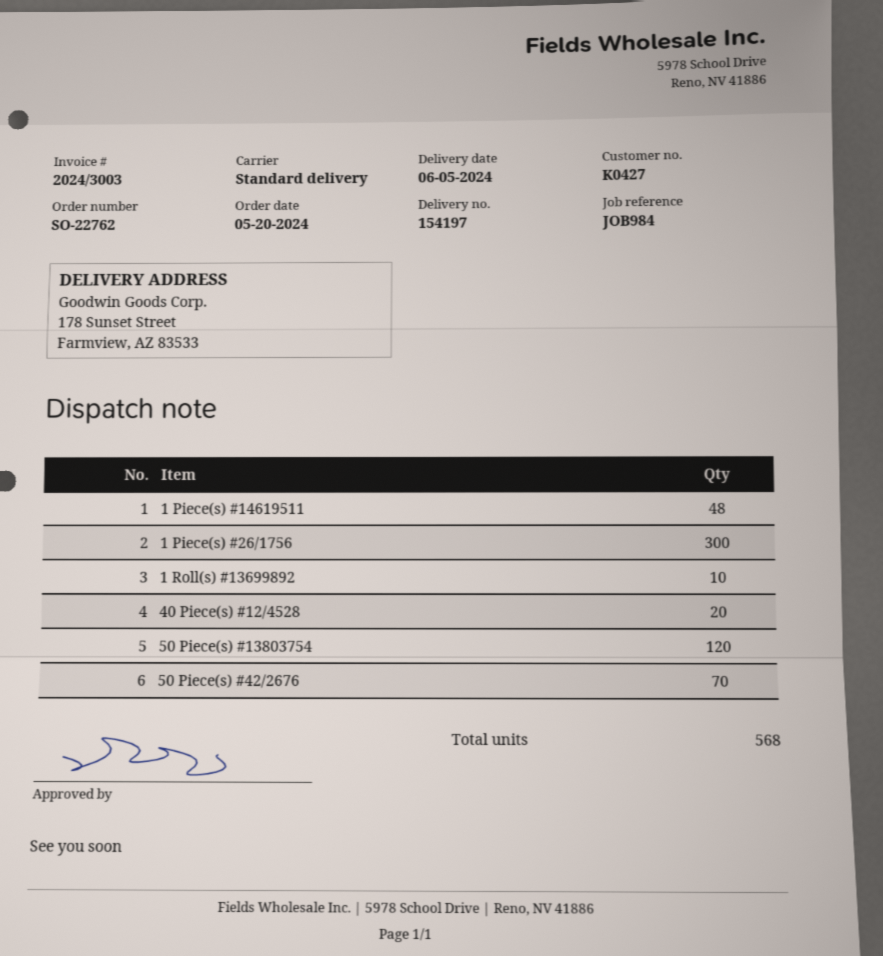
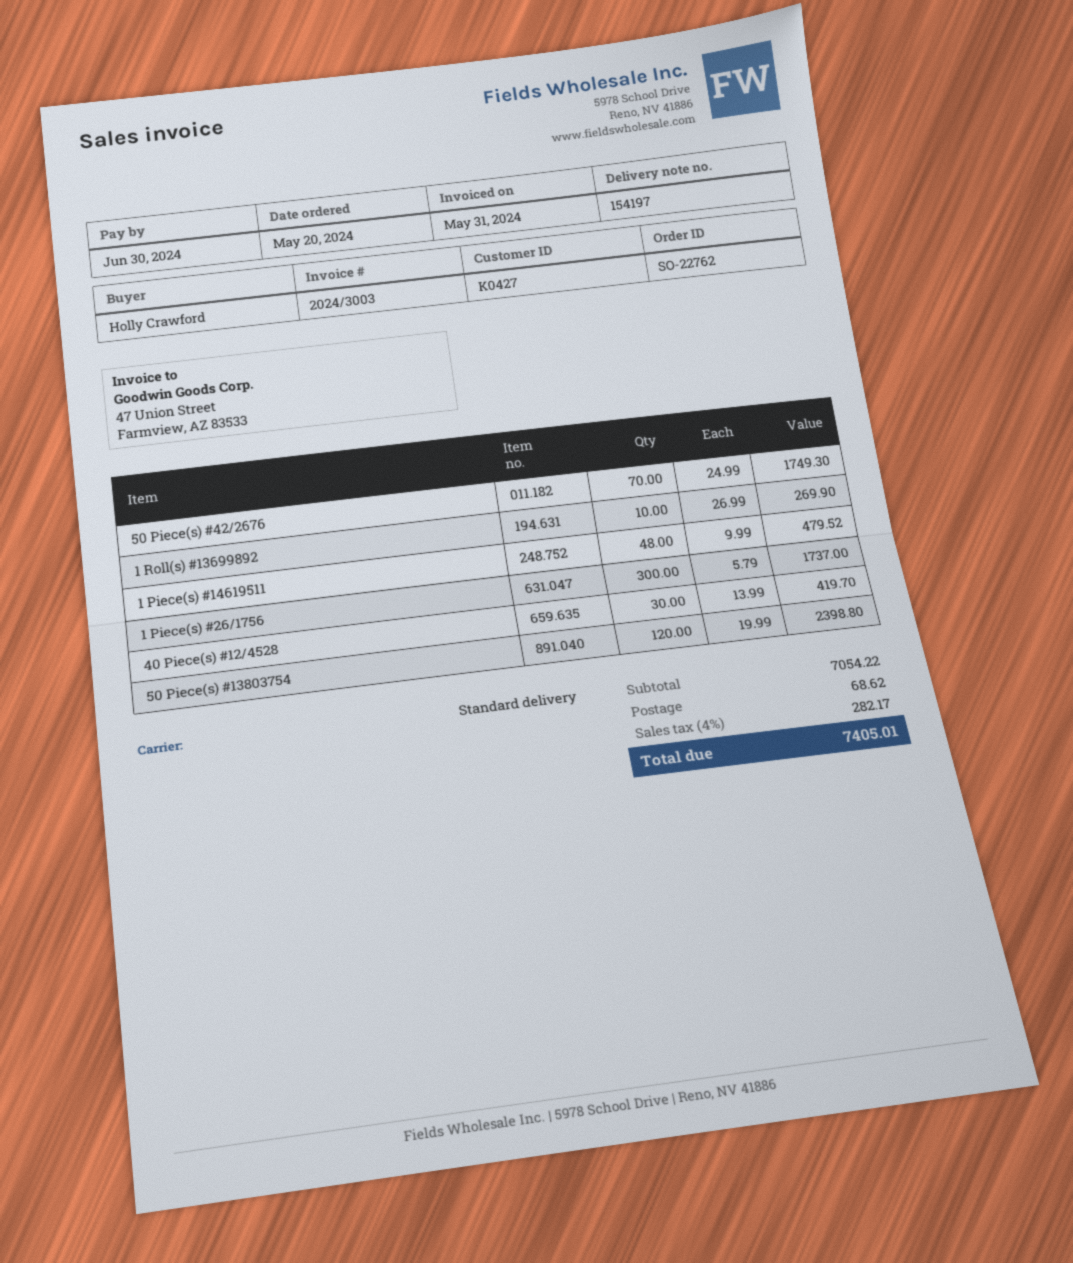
40 Piece(s) #12/4528: 20 -> 30

